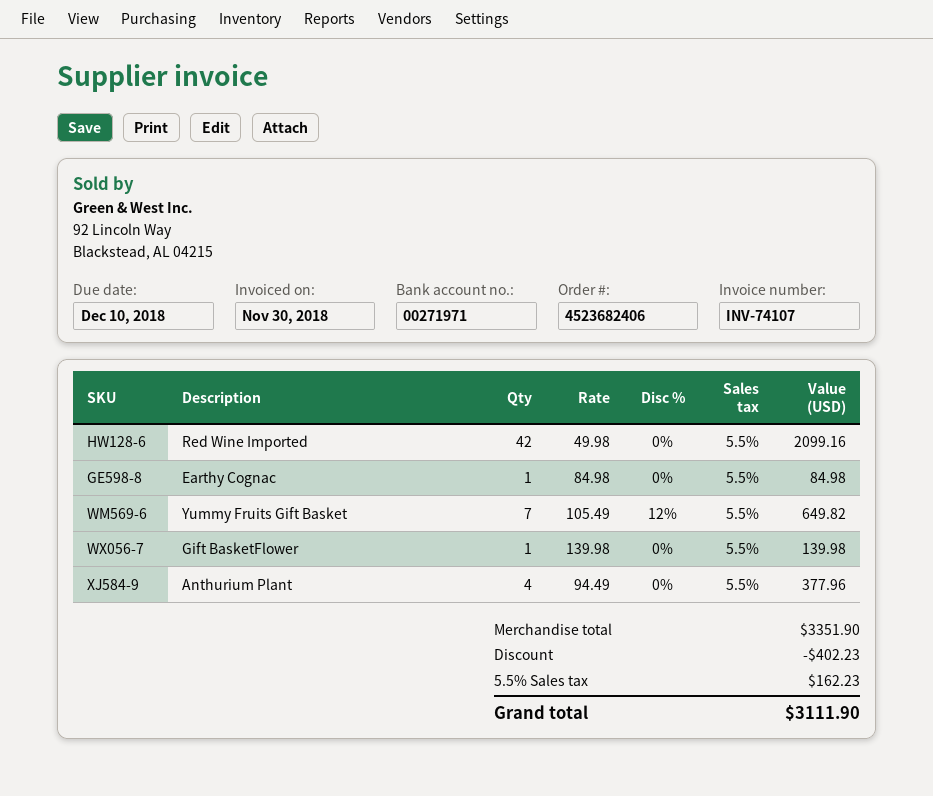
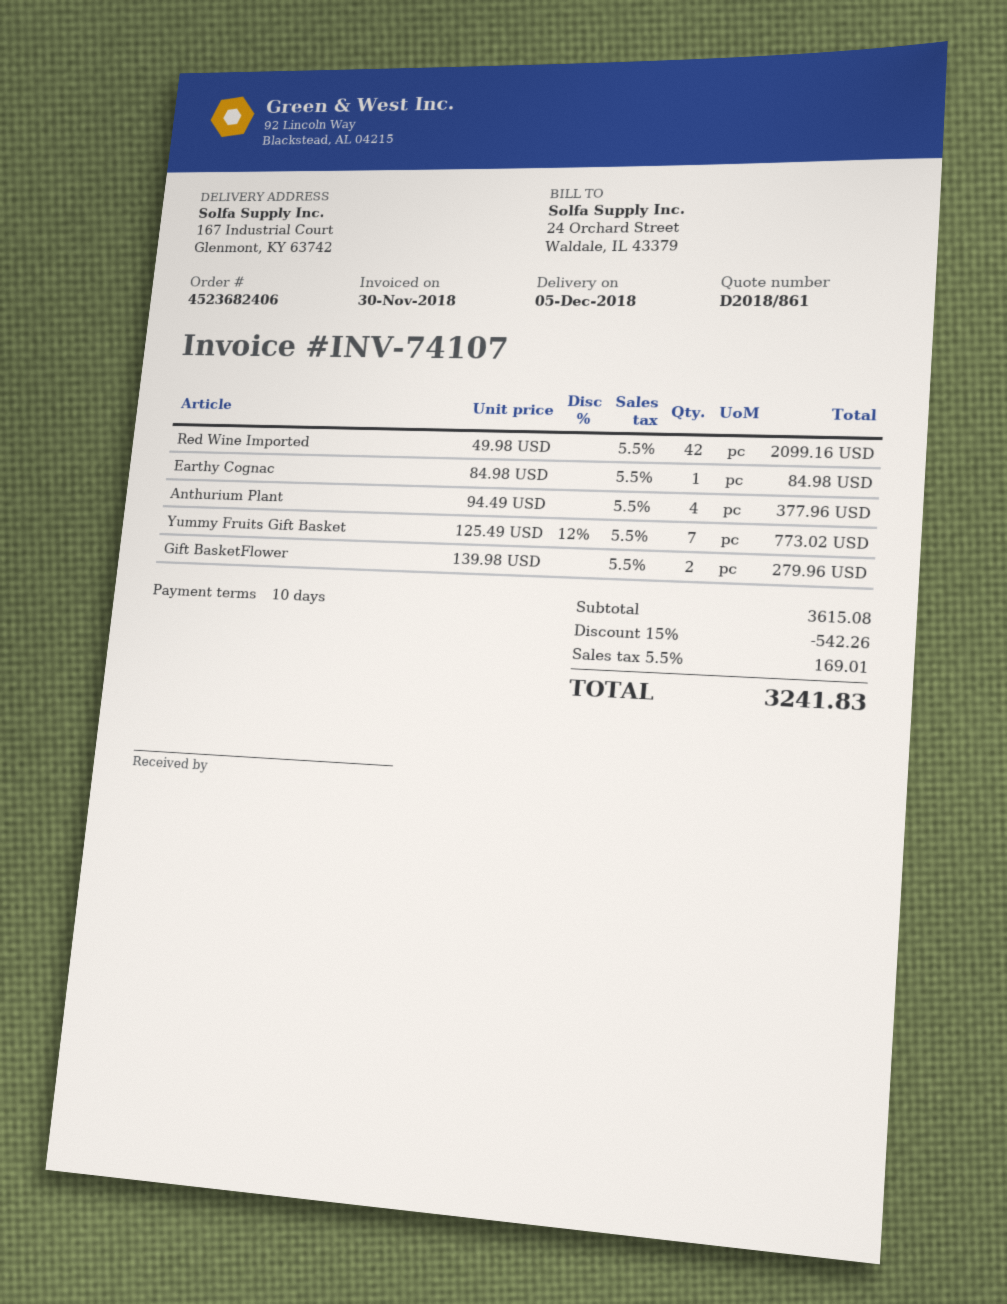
Yummy Fruits Gift Basket: 7 x 105.49 - 12% = 649.82 -> 7 x 125.49 - 12% = 773.02
Gift BasketFlower: 1 x 139.98 = 139.98 -> 2 x 139.98 = 279.96
subtotal: 3351.90 -> 3615.08
discount: 402.23 -> 542.26
tax: 5.5% = 162.23 -> 5.5% = 169.01
total: 3111.90 -> 3241.83

